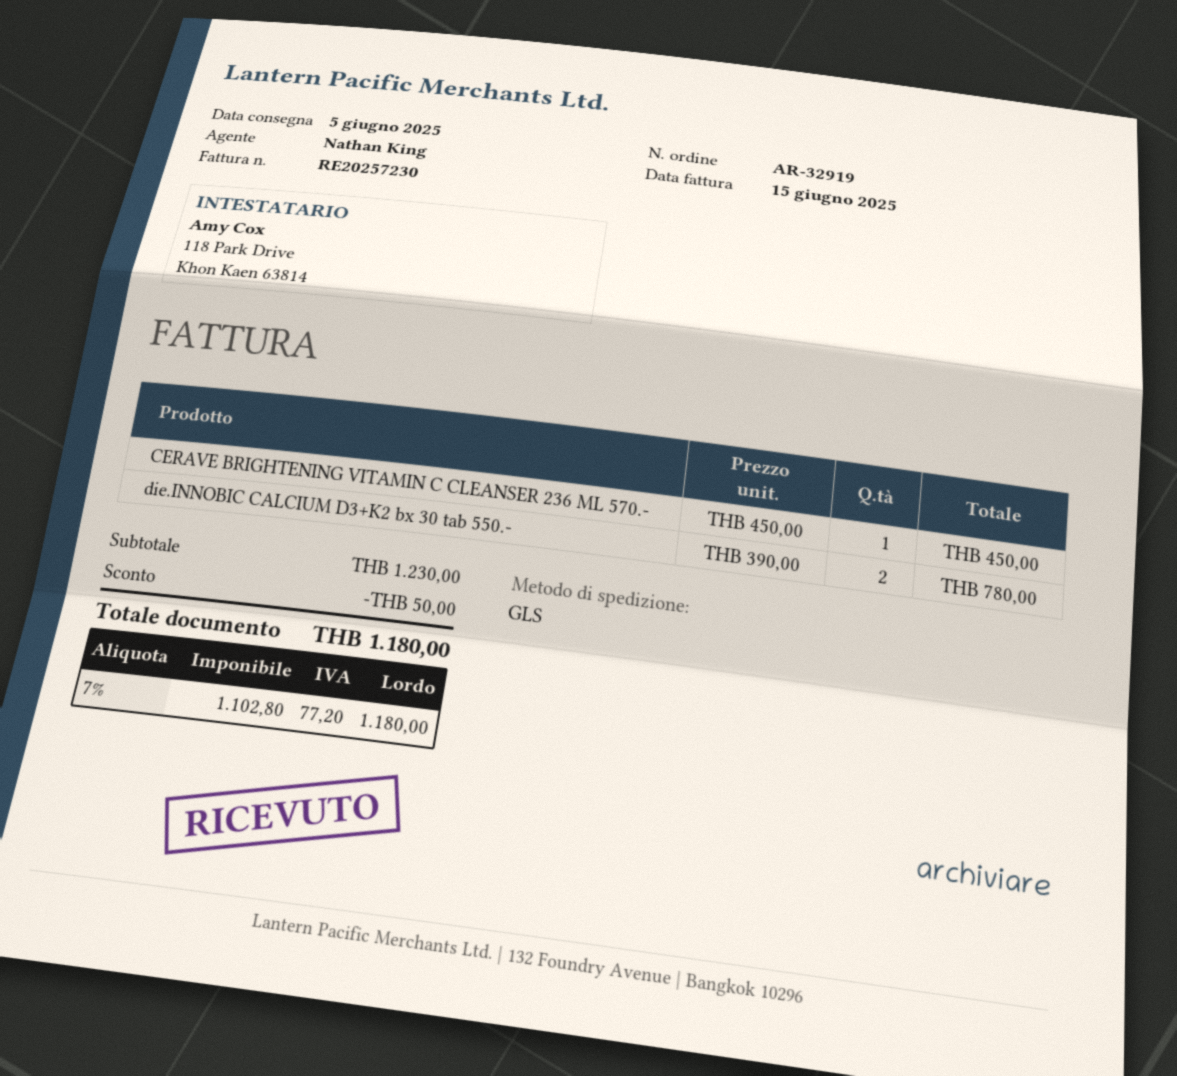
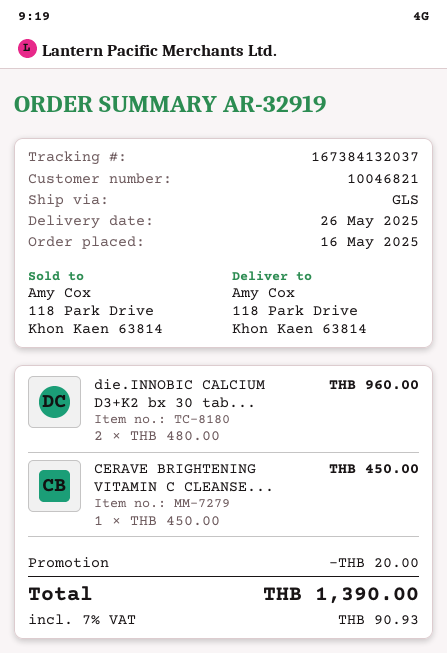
delivery date: 2025-06-05 -> 2025-05-26
die.INNOBIC CALCIUM D3+K2 bx 30 tab 550.-: 2 x 390.00 = 780.00 -> 2 x 480.00 = 960.00
discount: 50.00 -> 20.00
tax: 7% = 77.20 -> 7% = 90.93
total: 1180.00 -> 1390.00

